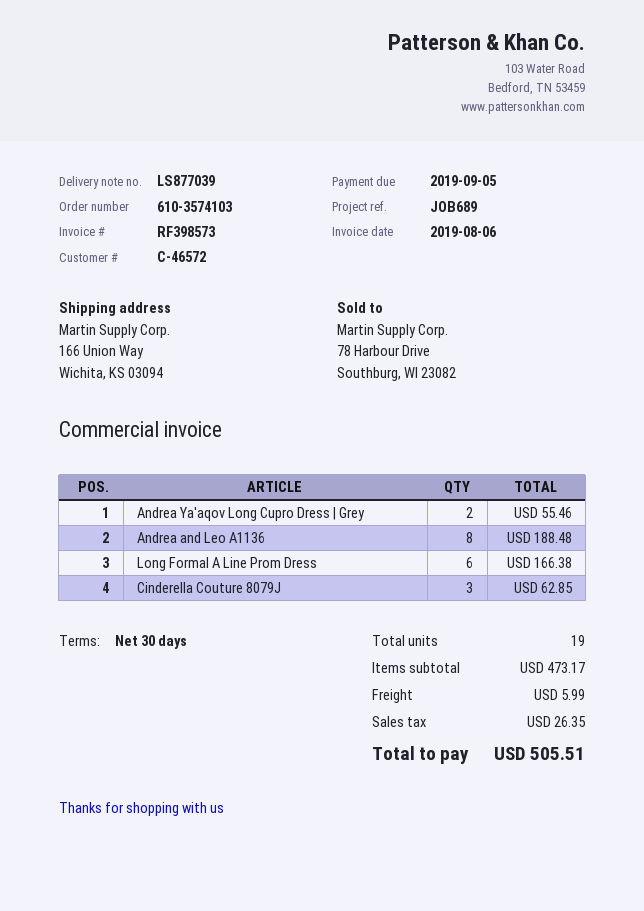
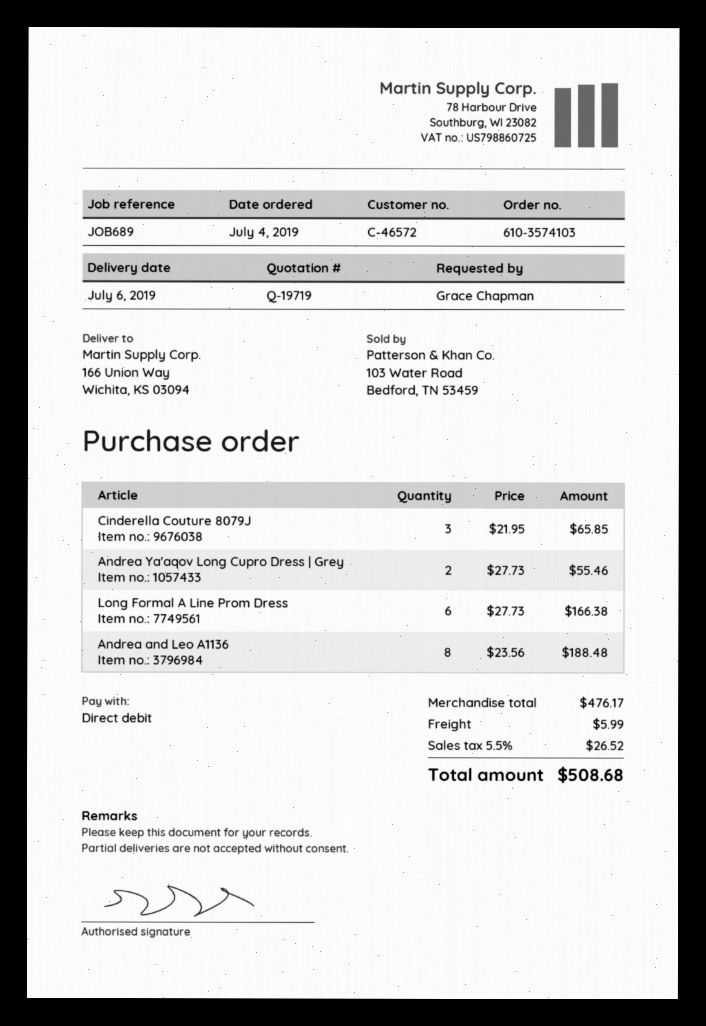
Cinderella Couture 8079J: 3 for 62.85 -> 3 for 65.85
subtotal: 473.17 -> 476.17
tax: 26.35 -> 26.52
total: 505.51 -> 508.68

